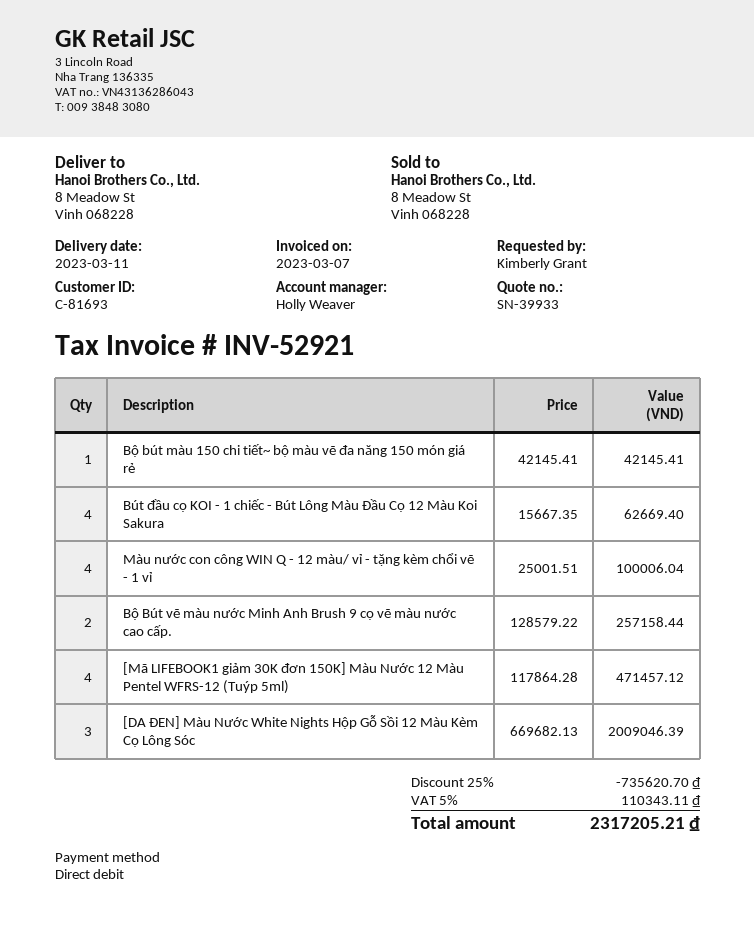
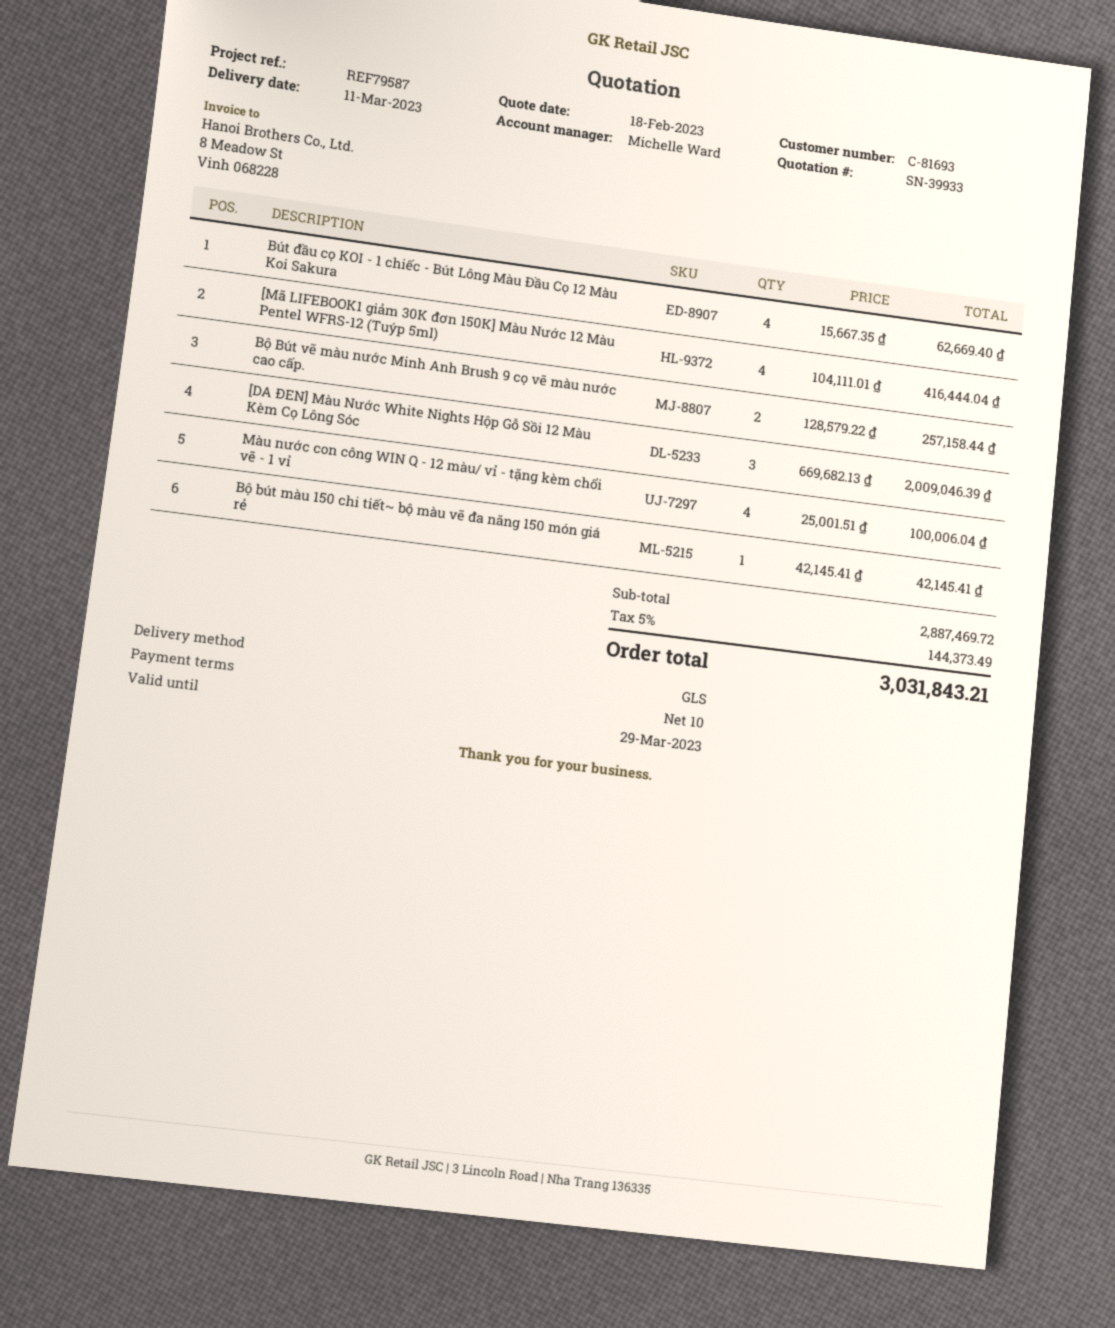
sales rep: Holly Weaver -> Michelle Ward
[Mã LIFEBOOK1 giảm 30K đơn 150K] Màu Nước 12 Màu Pentel WFRS-12 (Tuýp 5ml): 4 x 117864.28 = 471457.12 -> 4 x 104111.01 = 416444.04
discount: 25% = 735620.70 -> none
tax: 5% = 110343.11 -> 5% = 144373.49
total: 2317205.21 -> 3031843.21

